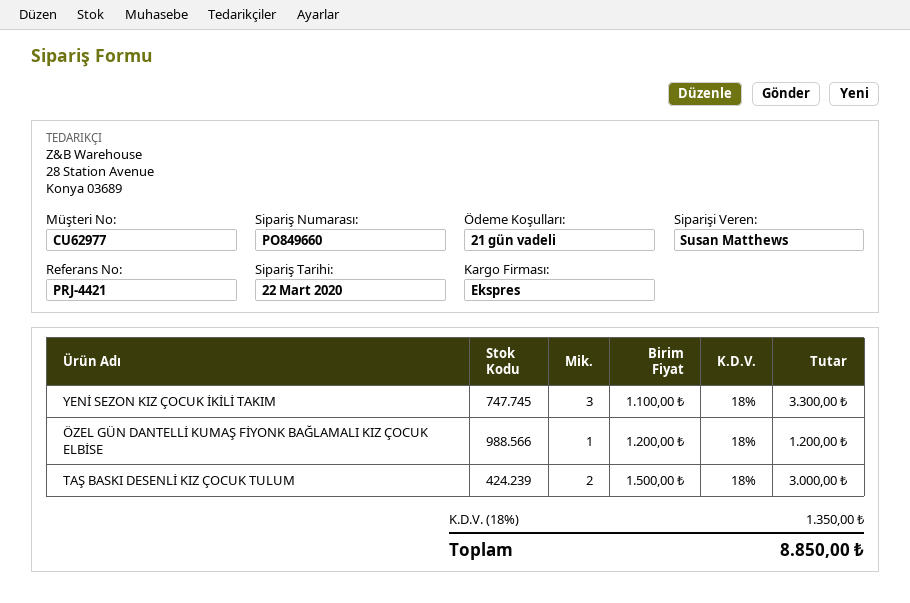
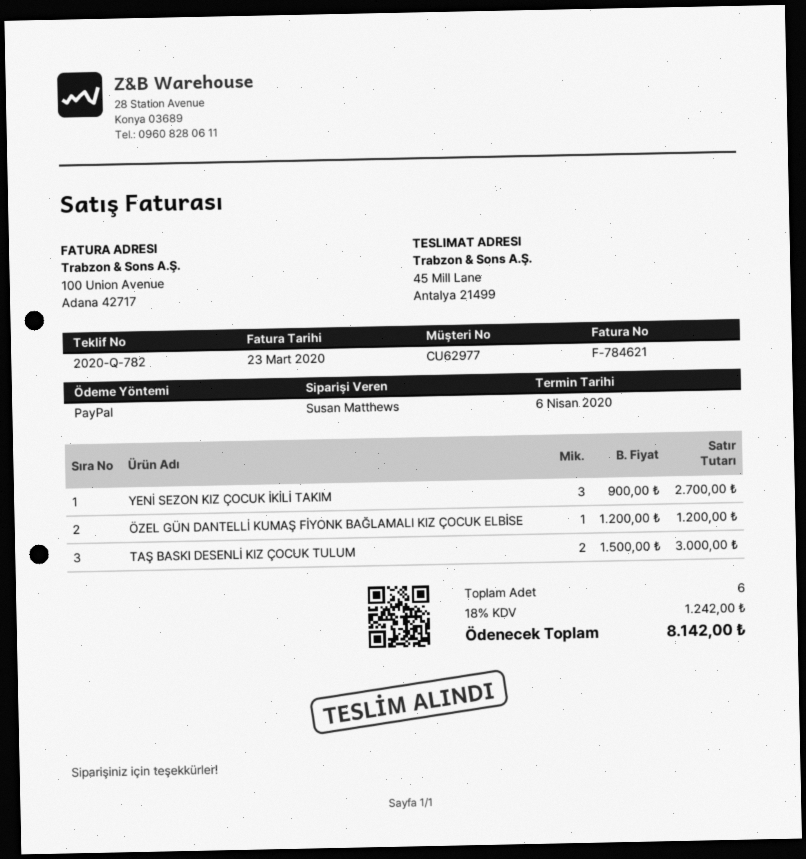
YENİ SEZON KIZ ÇOCUK İKİLİ TAKIM: 3 x 1100.00 = 3300.00 -> 3 x 900.00 = 2700.00
tax: 18% = 1350.00 -> 18% = 1242.00
total: 8850.00 -> 8142.00

